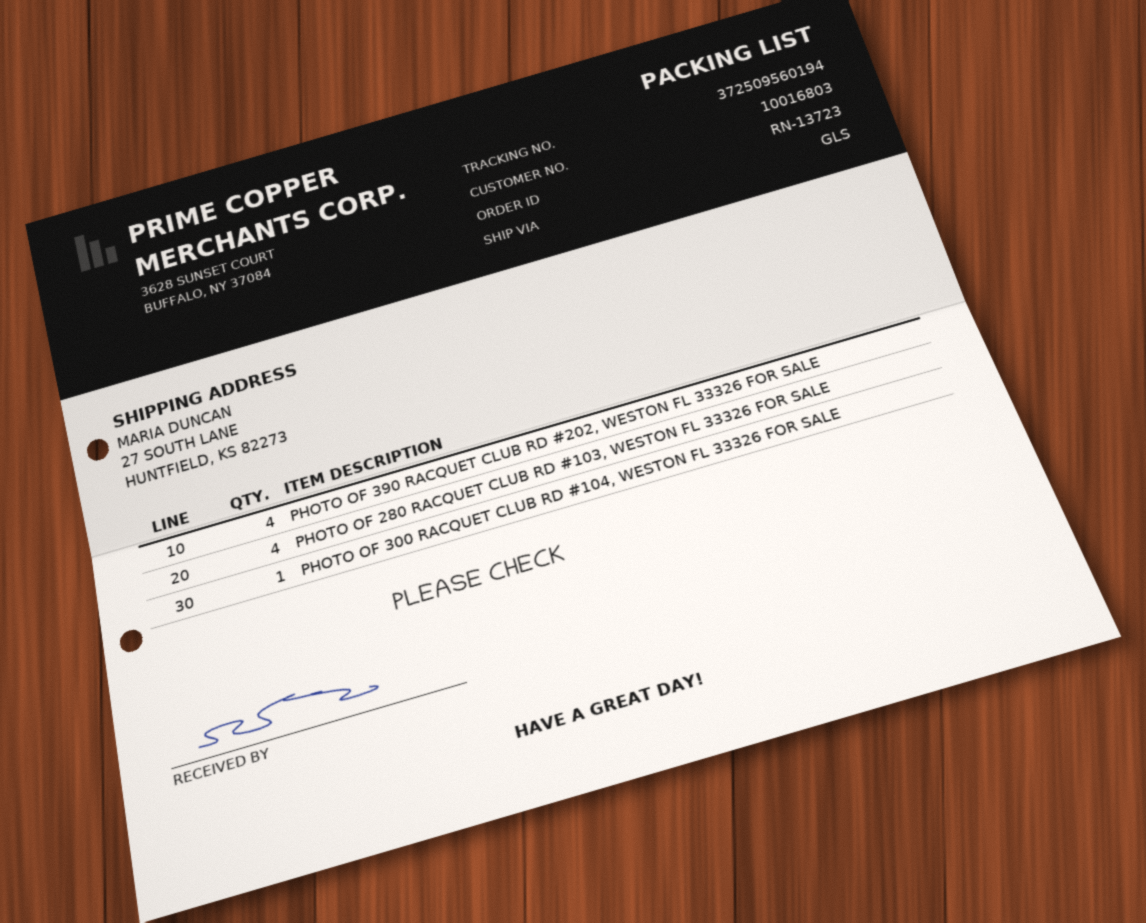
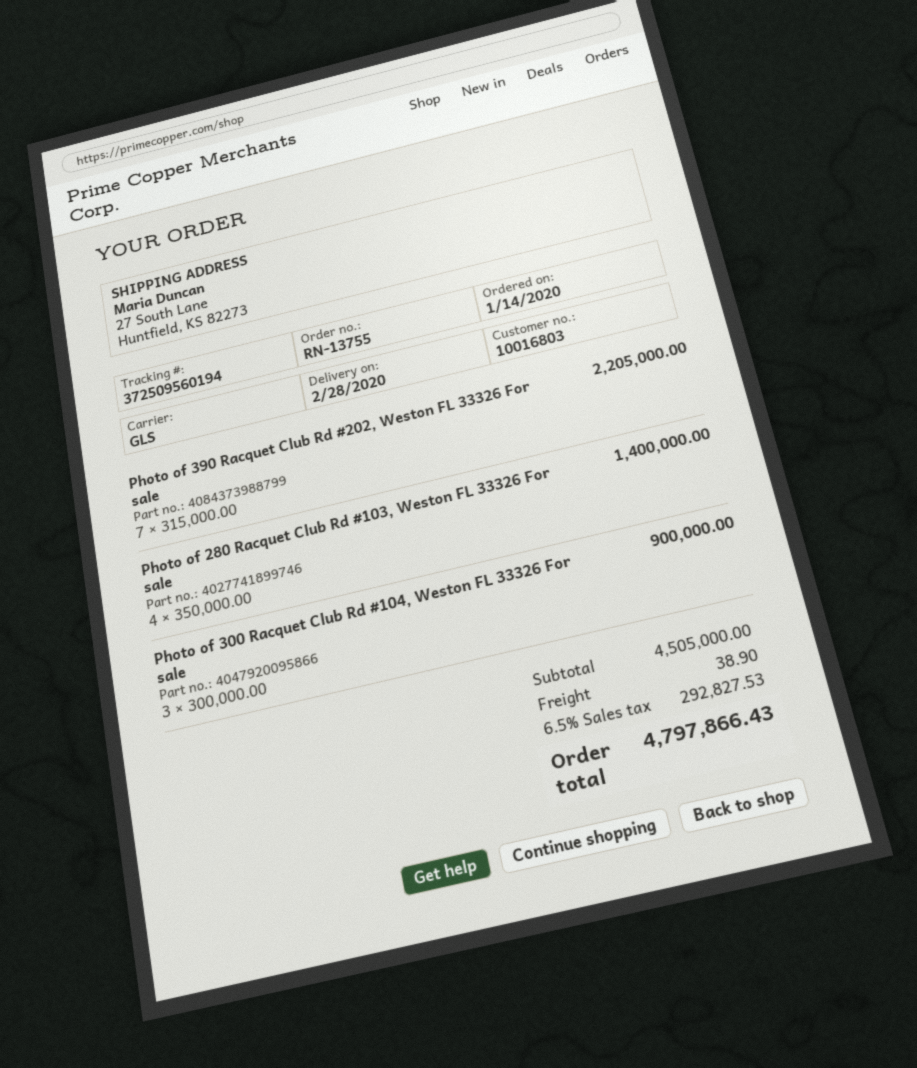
order number: RN-13723 -> RN-13755
PHOTO OF 390 RACQUET CLUB RD #202, WESTON FL 33326 FOR SALE: 4 -> 7
PHOTO OF 300 RACQUET CLUB RD #104, WESTON FL 33326 FOR SALE: 1 -> 3

